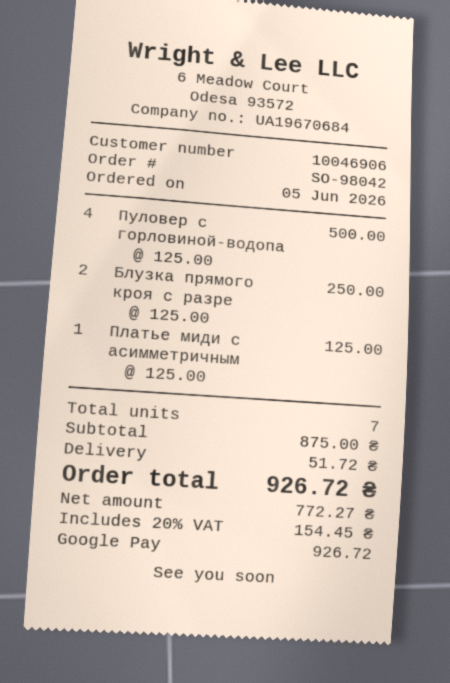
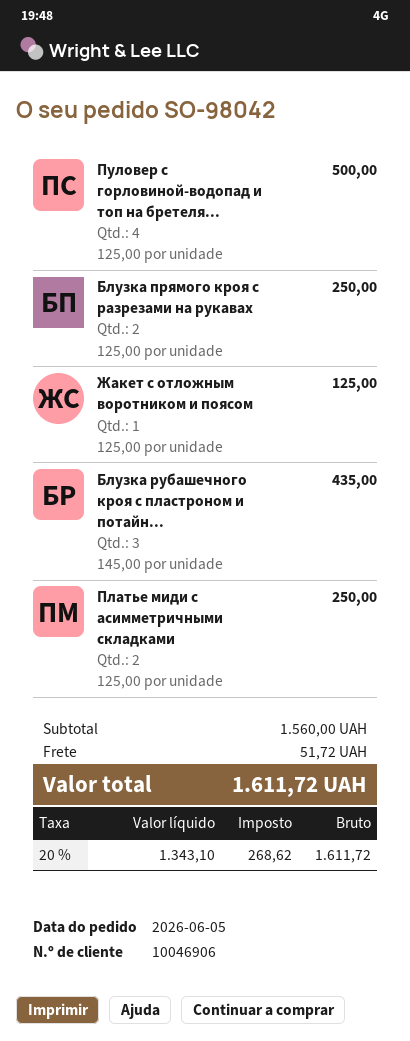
Платье миди с асимметричным: 1 x 125.00 = 125.00 -> 2 x 125.00 = 250.00
Жакет с отложным воротником и поясом: none -> 1 x 125.00 = 125.00
Блузка рубашечного кроя с пластроном и потайн...: none -> 3 x 145.00 = 435.00
subtotal: 875.00 -> 1560.00
net: 772.27 -> 1343.10
tax: 20% = 154.45 -> 20% = 268.62
total: 926.72 -> 1611.72

